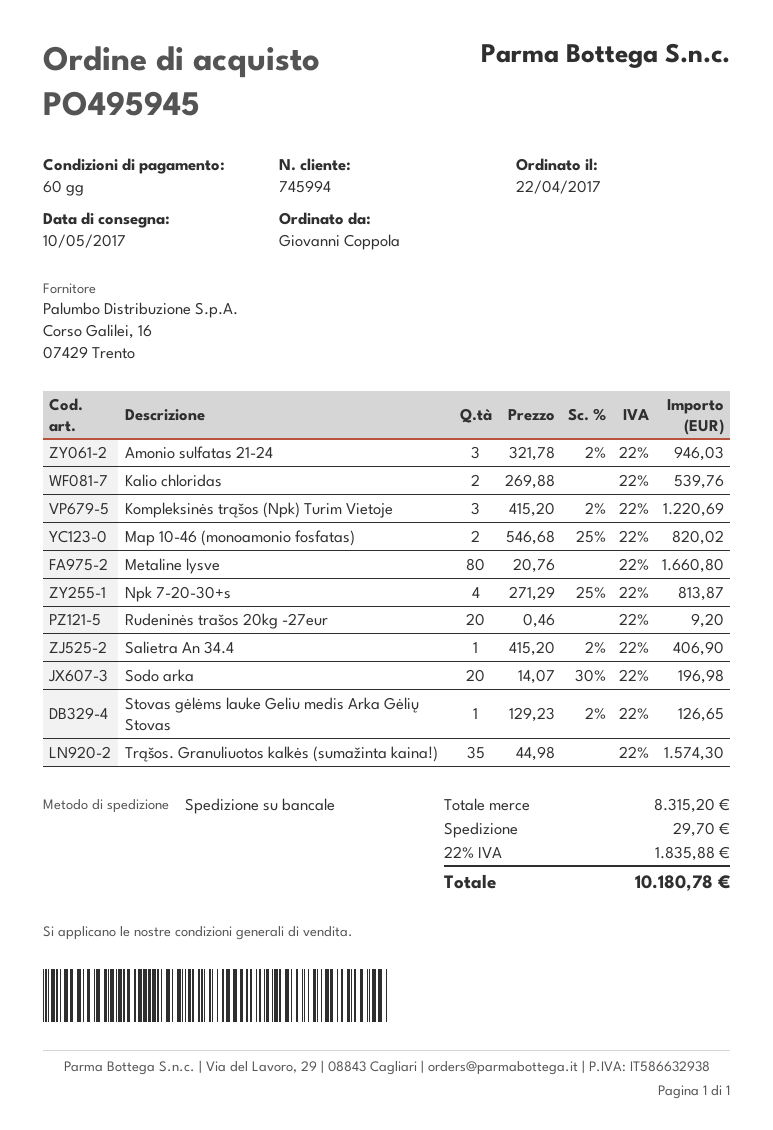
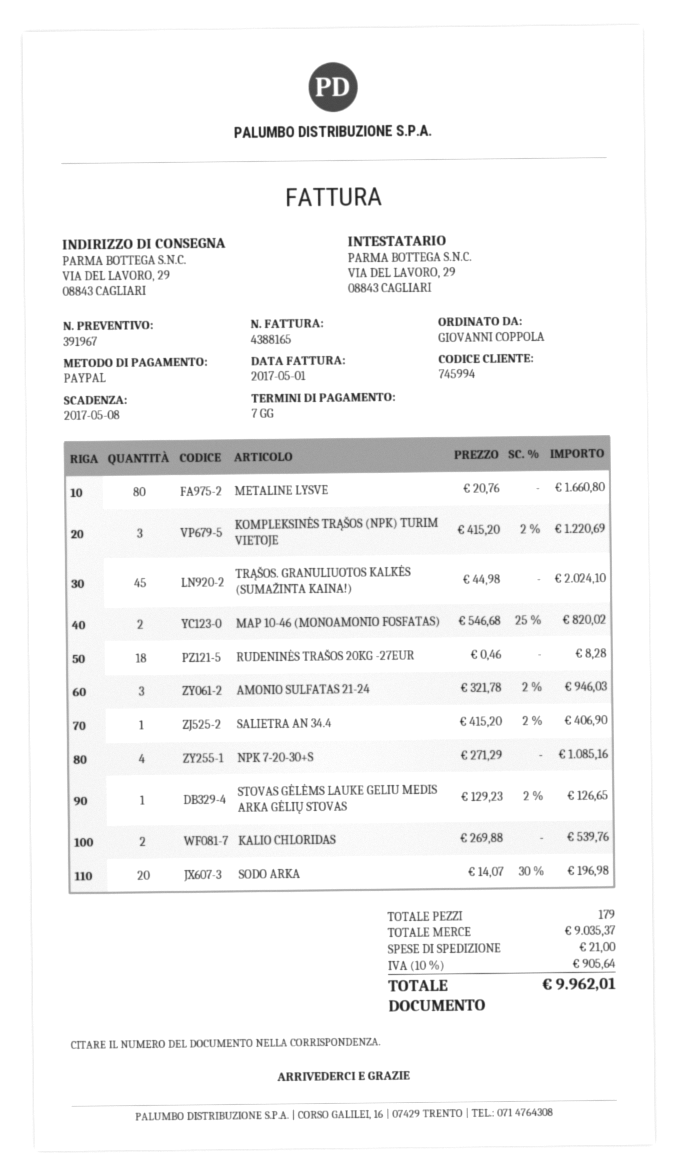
payment terms: 60 days -> 7 days
Npk 7-20-30+s: 4 x 271.29 - 25% = 813.87 -> 4 x 271.29 = 1085.16
Rudeninės trašos 20kg -27eur: 20 x 0.46 = 9.20 -> 18 x 0.46 = 8.28
Trąšos. Granuliuotos kalkės (sumažinta kaina!): 35 x 44.98 = 1574.30 -> 45 x 44.98 = 2024.10
subtotal: 8315.20 -> 9035.37
shipping: 29.70 -> 21.00
tax: 22% = 1835.88 -> 10% = 905.64
total: 10180.78 -> 9962.01

